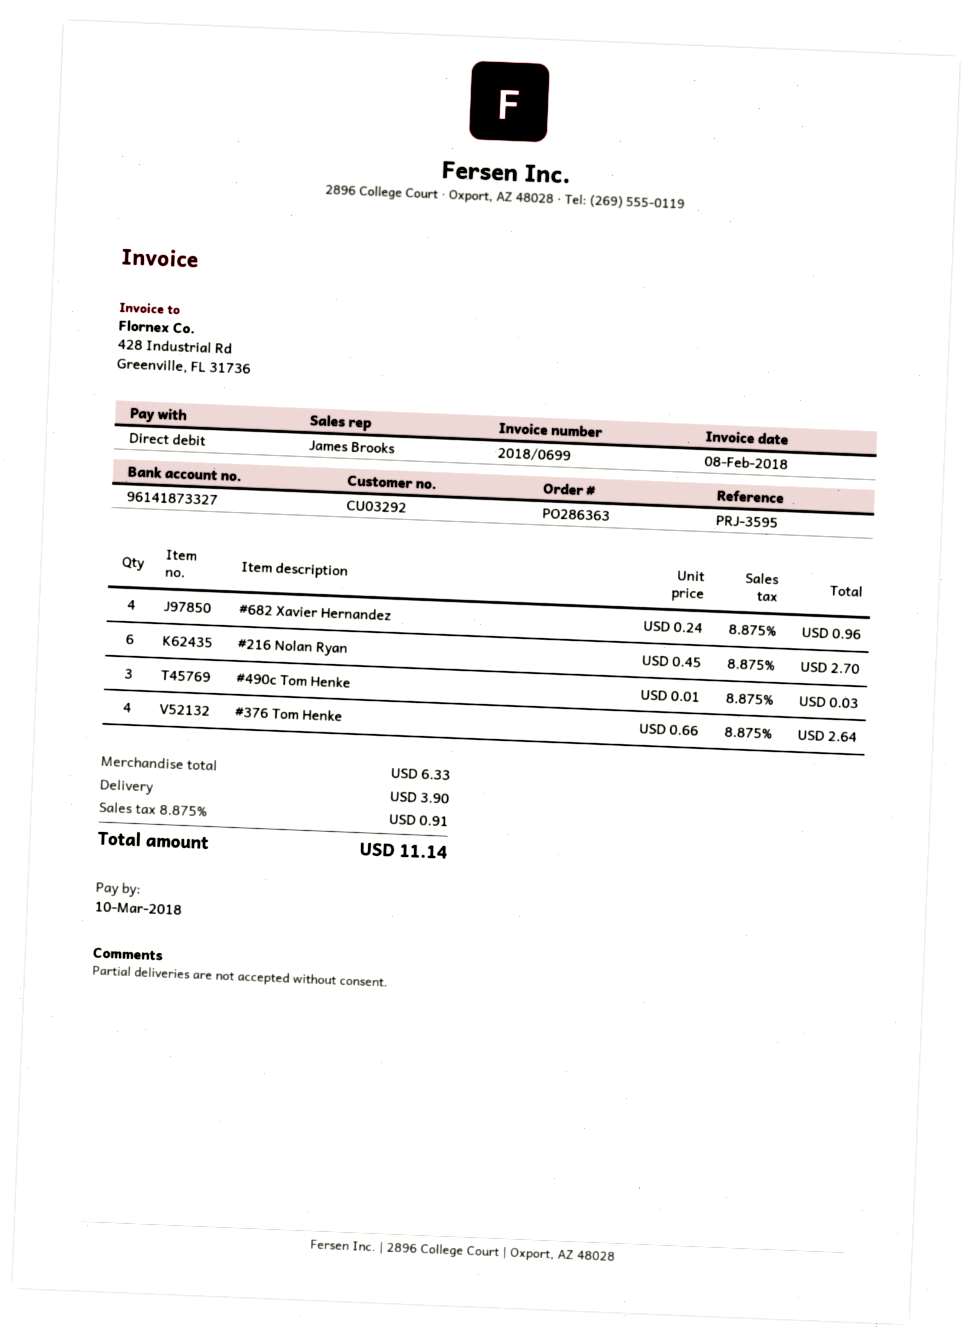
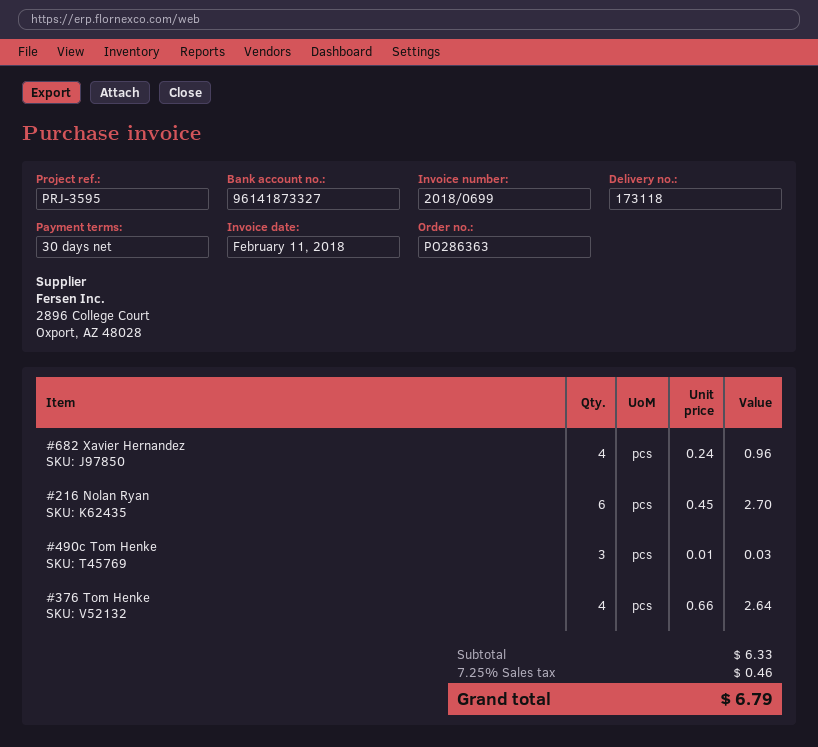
invoice date: 2018-02-08 -> 2018-02-11
shipping: 3.90 -> none
tax: 8.875% = 0.91 -> 7.25% = 0.46
total: 11.14 -> 6.79

